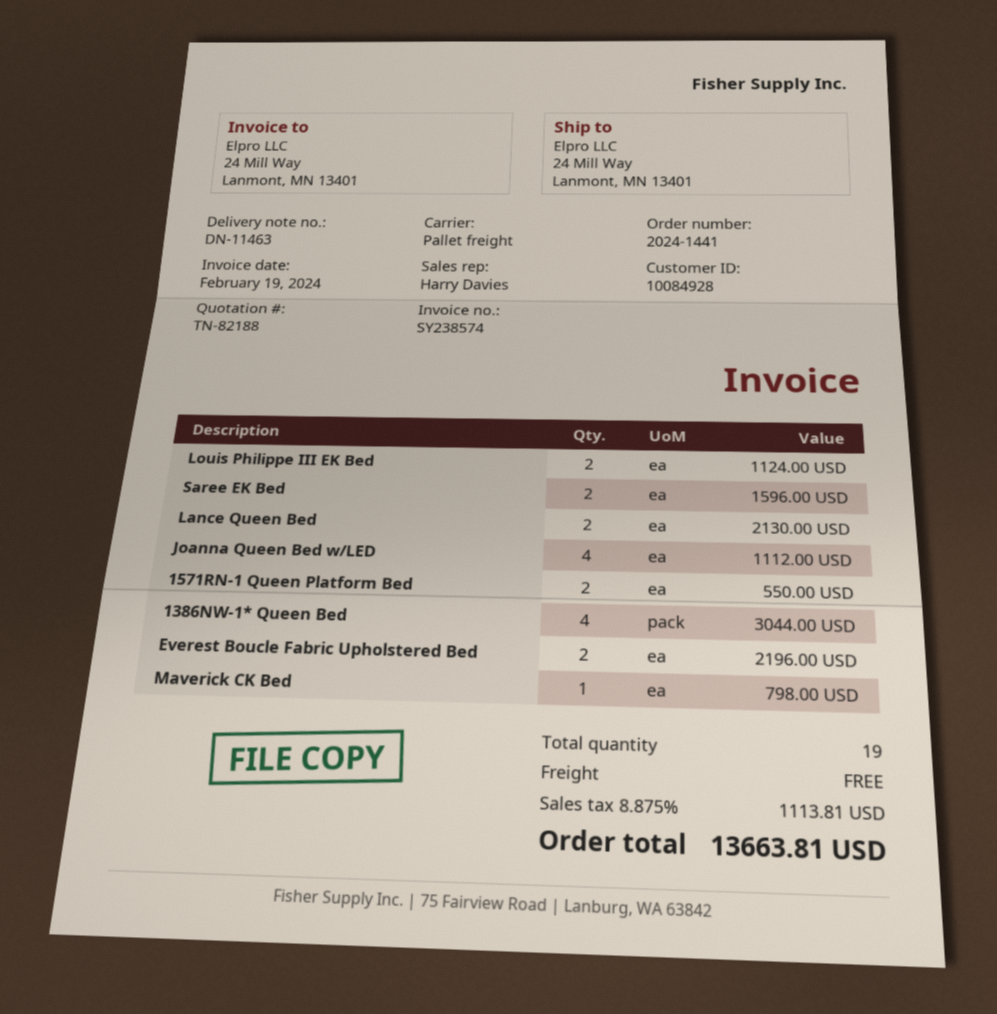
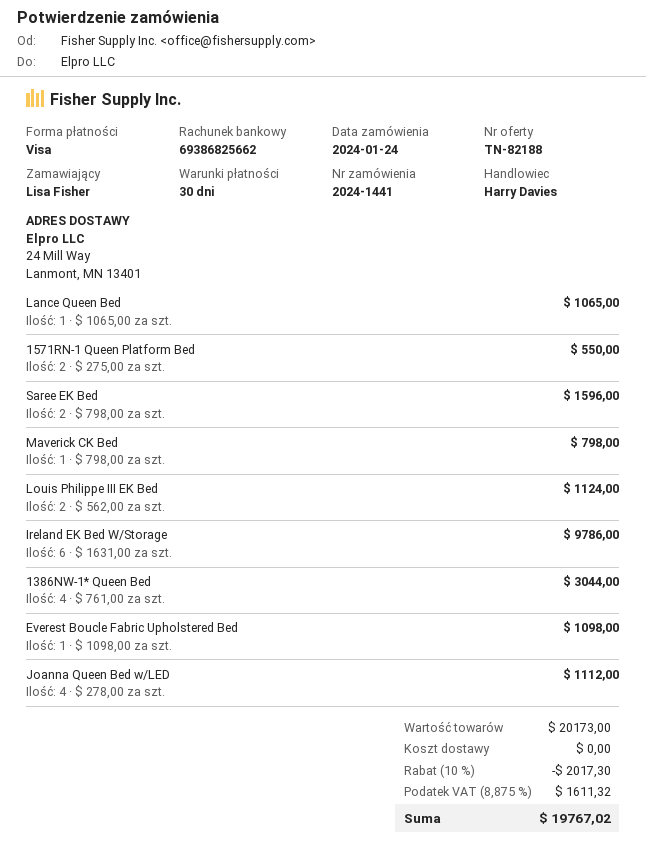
Lance Queen Bed: 2 for 2130.00 -> 1 for 1065.00
Everest Boucle Fabric Upholstered Bed: 2 for 2196.00 -> 1 for 1098.00
Ireland EK Bed W/Storage: none -> 6 for 9786.00
discount: none -> 10% = 2017.30
tax: 8.875% = 1113.81 -> 8.875% = 1611.32
total: 13663.81 -> 19767.02

